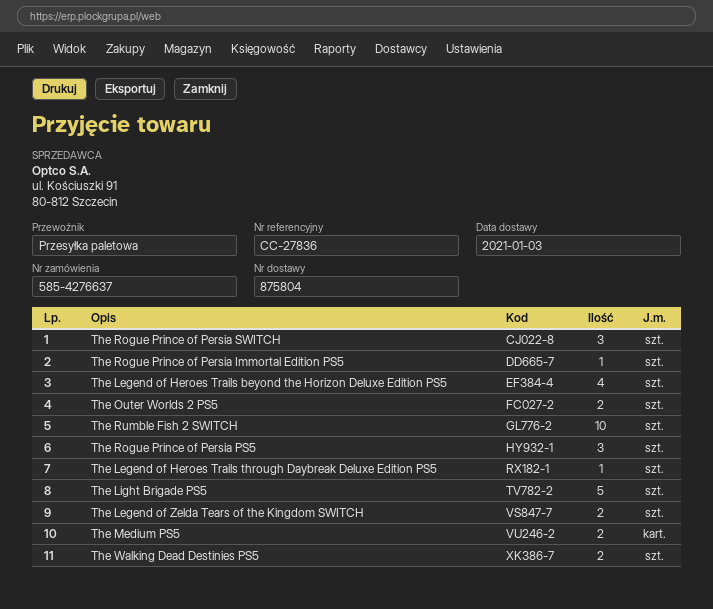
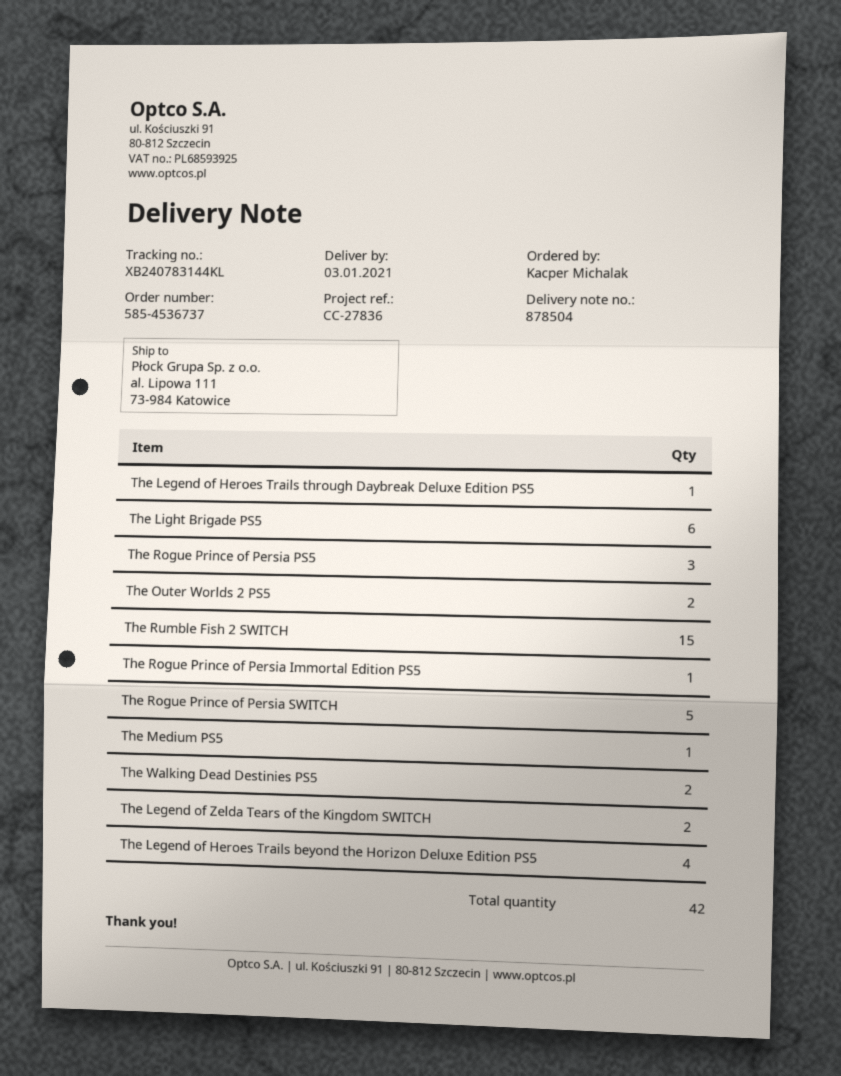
order number: 585-4276637 -> 585-4536737
delivery note number: 875804 -> 878504
The Rogue Prince of Persia SWITCH: 3 -> 5
The Rumble Fish 2 SWITCH: 10 -> 15
The Light Brigade PS5: 5 -> 6
The Medium PS5: 2 -> 1

